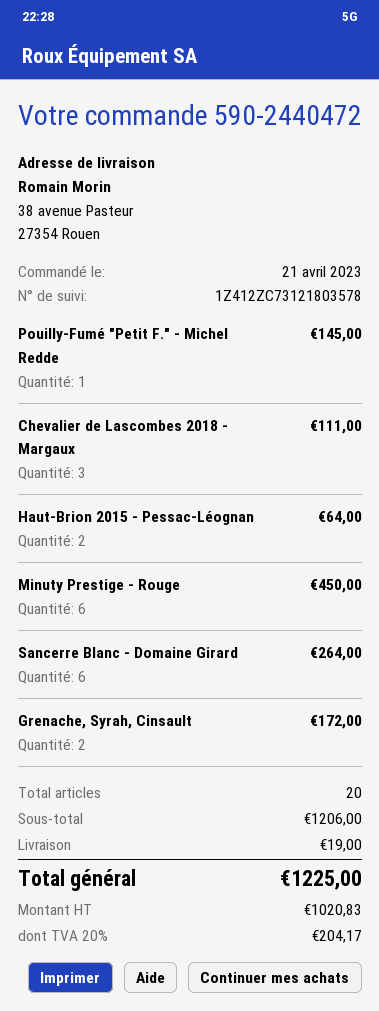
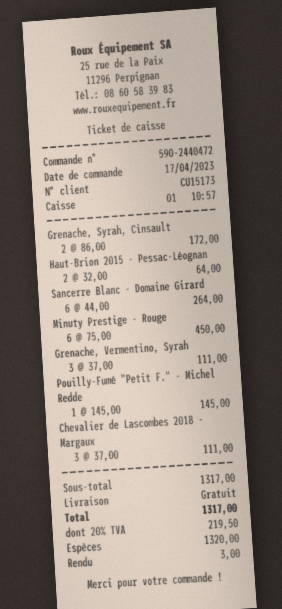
order date: 2023-04-21 -> 2023-04-17
Grenache, Vermentino, Syrah: none -> 3 for 111.00
subtotal: 1206.00 -> 1317.00
shipping: 19.00 -> 0.00
tax: 20% = 204.17 -> 20% = 219.50
total: 1225.00 -> 1317.00

